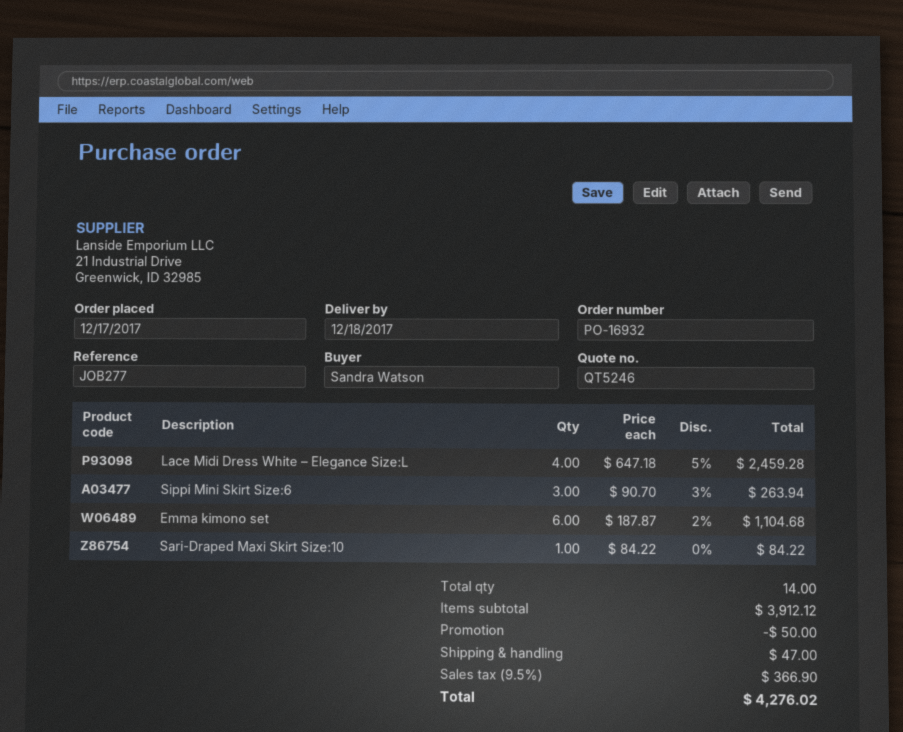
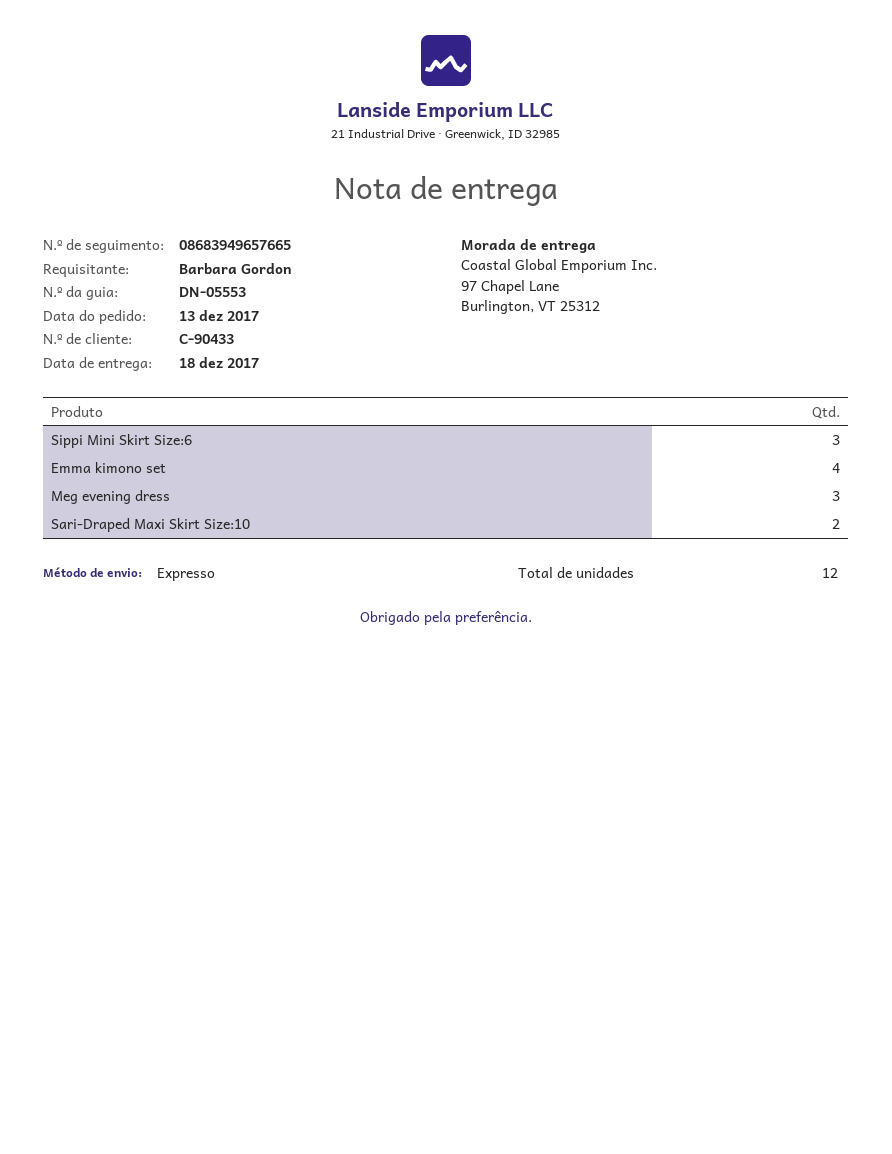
order date: 2017-12-17 -> 2017-12-13
ordered by: Sandra Watson -> Barbara Gordon
Lace Midi Dress White – Elegance Size:L: 4 -> none
Emma kimono set: 6 -> 4
Sari-Draped Maxi Skirt Size:10: 1 -> 2
Meg evening dress: none -> 3
total quantity: 14 -> 12

